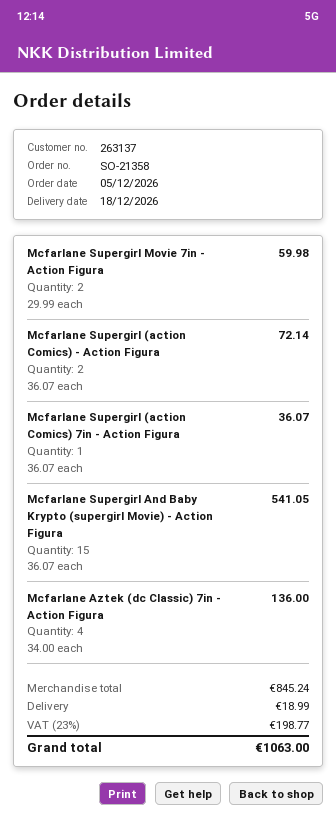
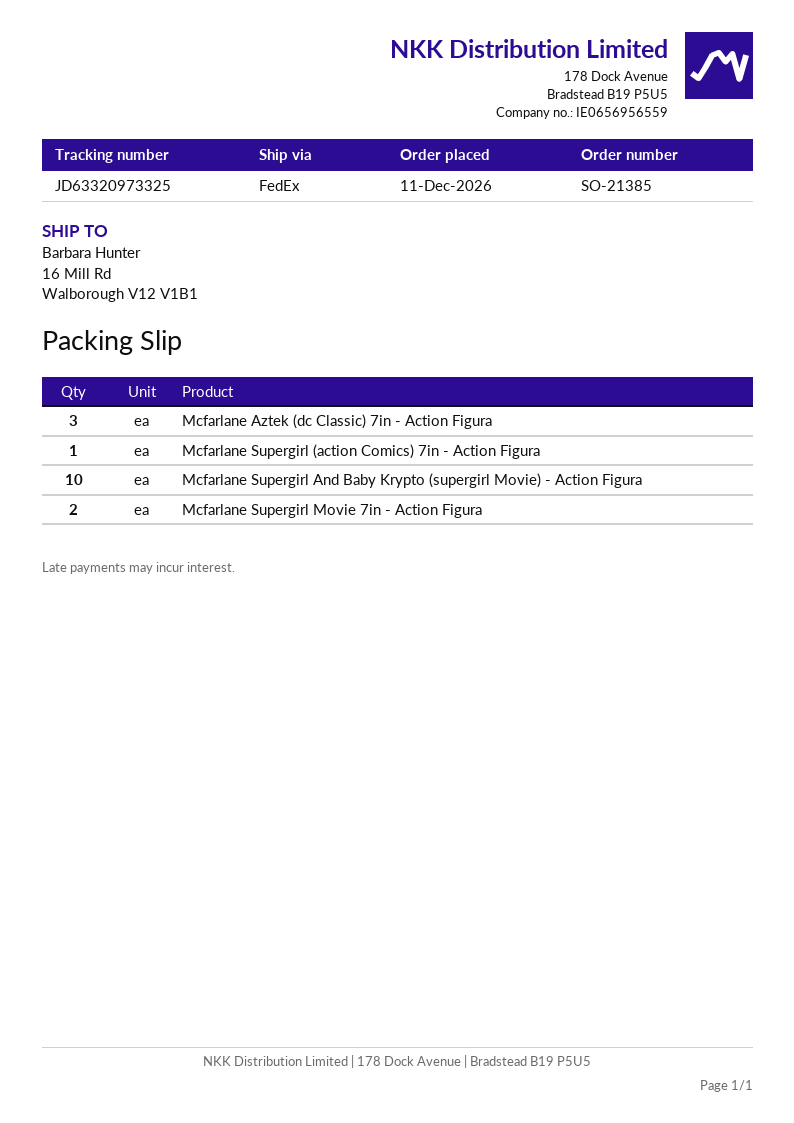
order number: SO-21358 -> SO-21385
order date: 2026-12-05 -> 2026-12-11
Mcfarlane Supergirl (action Comics) - Action Figura: 2 -> none
Mcfarlane Supergirl And Baby Krypto (supergirl Movie) - Action Figura: 15 -> 10
Mcfarlane Aztek (dc Classic) 7in - Action Figura: 4 -> 3

